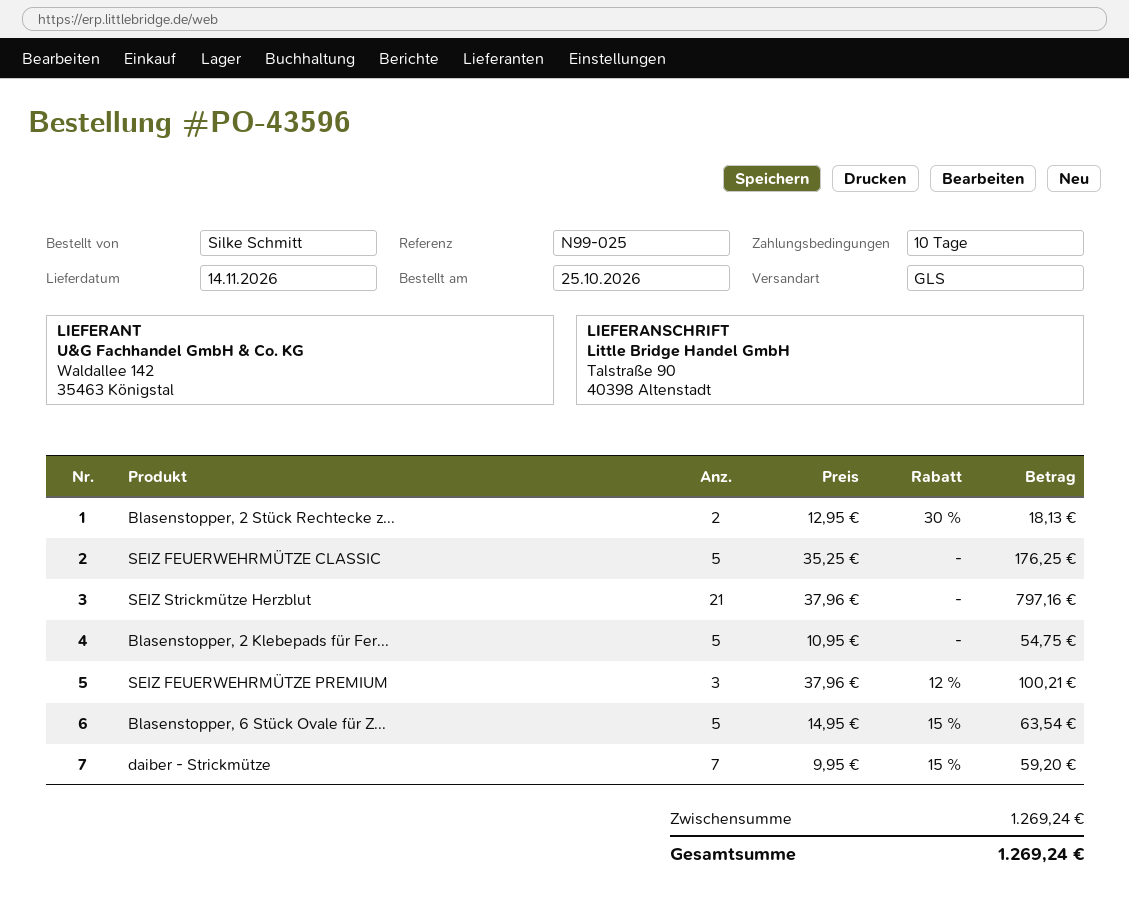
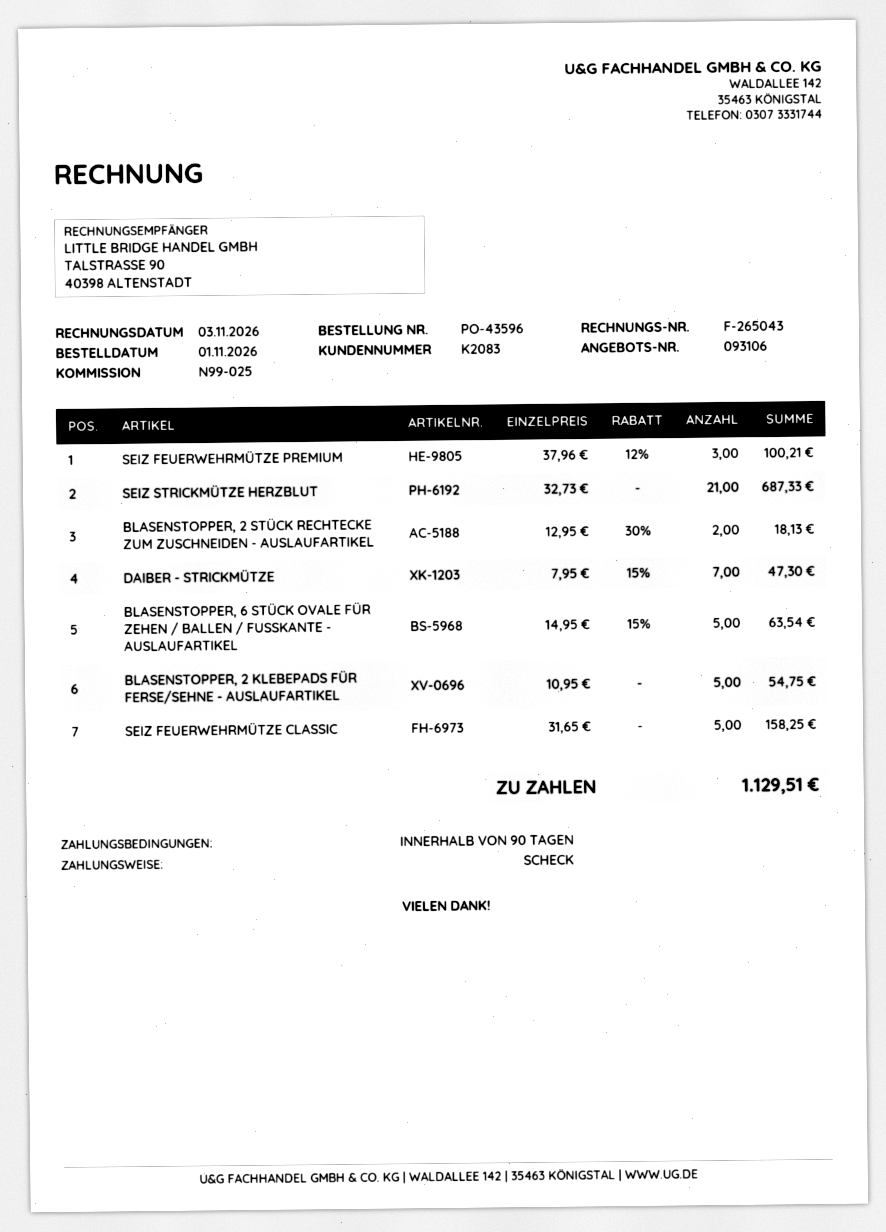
order date: 2026-10-25 -> 2026-11-01
payment terms: 10 days -> 90 days
SEIZ FEUERWEHRMÜTZE CLASSIC: 5 x 35.25 = 176.25 -> 5 x 31.65 = 158.25
SEIZ Strickmütze Herzblut: 21 x 37.96 = 797.16 -> 21 x 32.73 = 687.33
daiber - Strickmütze: 7 x 9.95 - 15% = 59.20 -> 7 x 7.95 - 15% = 47.30
total: 1269.24 -> 1129.51

